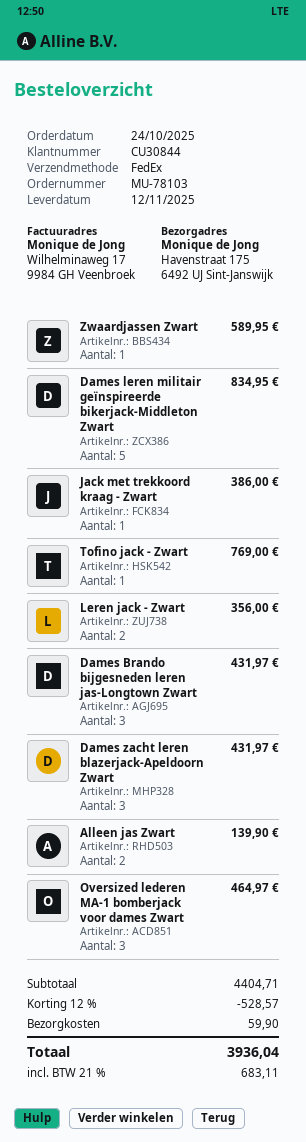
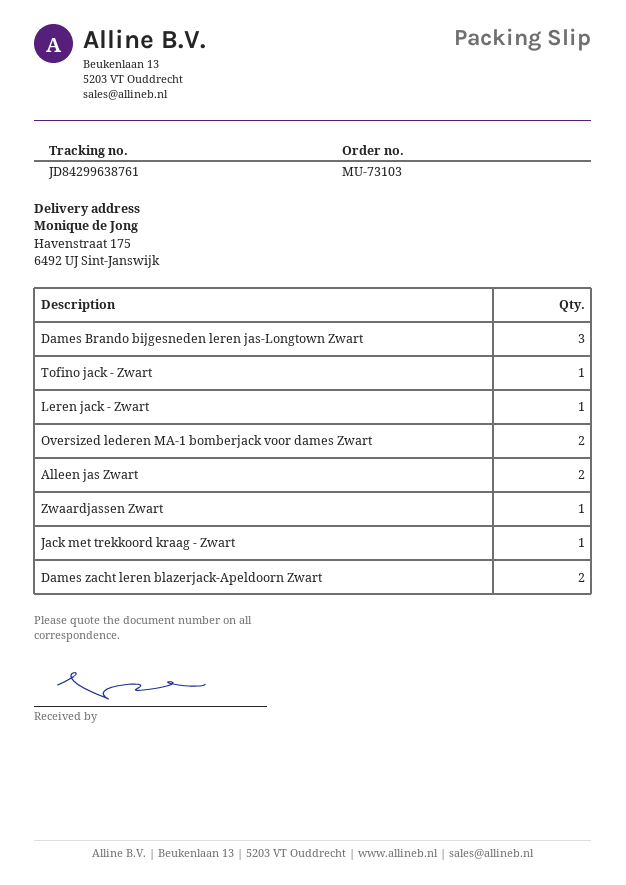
order number: MU-78103 -> MU-73103
Dames leren militair geïnspireerde bikerjack-Middleton Zwart: 5 -> none
Leren jack - Zwart: 2 -> 1
Dames zacht leren blazerjack-Apeldoorn Zwart: 3 -> 2
Oversized lederen MA-1 bomberjack voor dames Zwart: 3 -> 2

